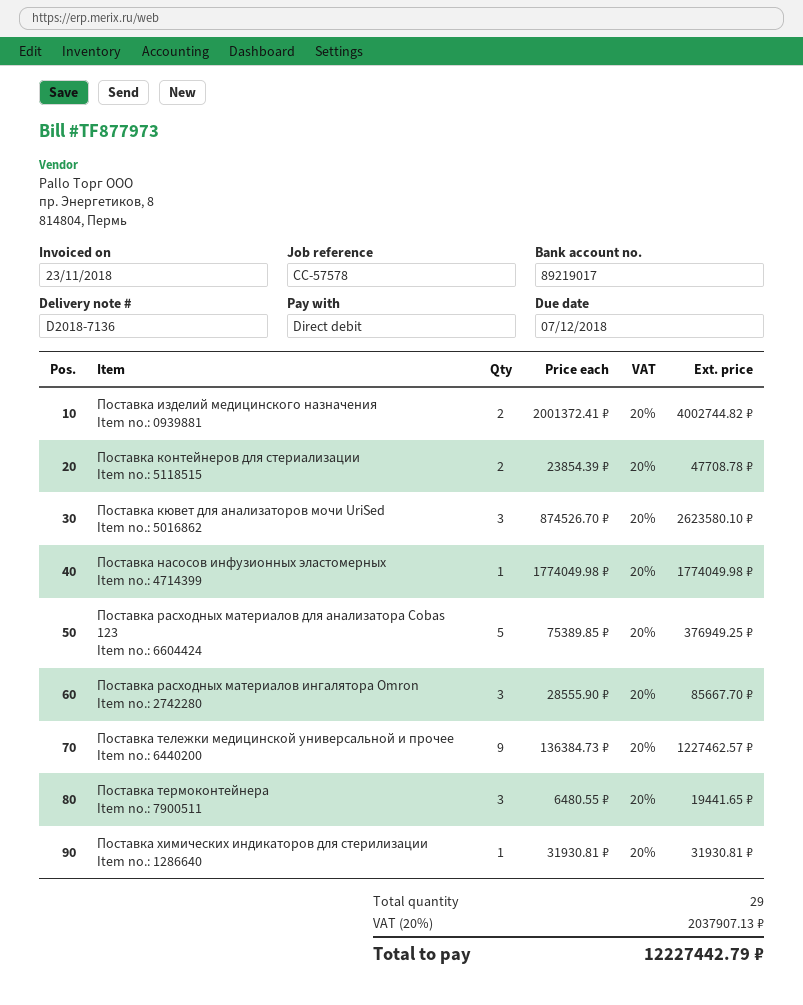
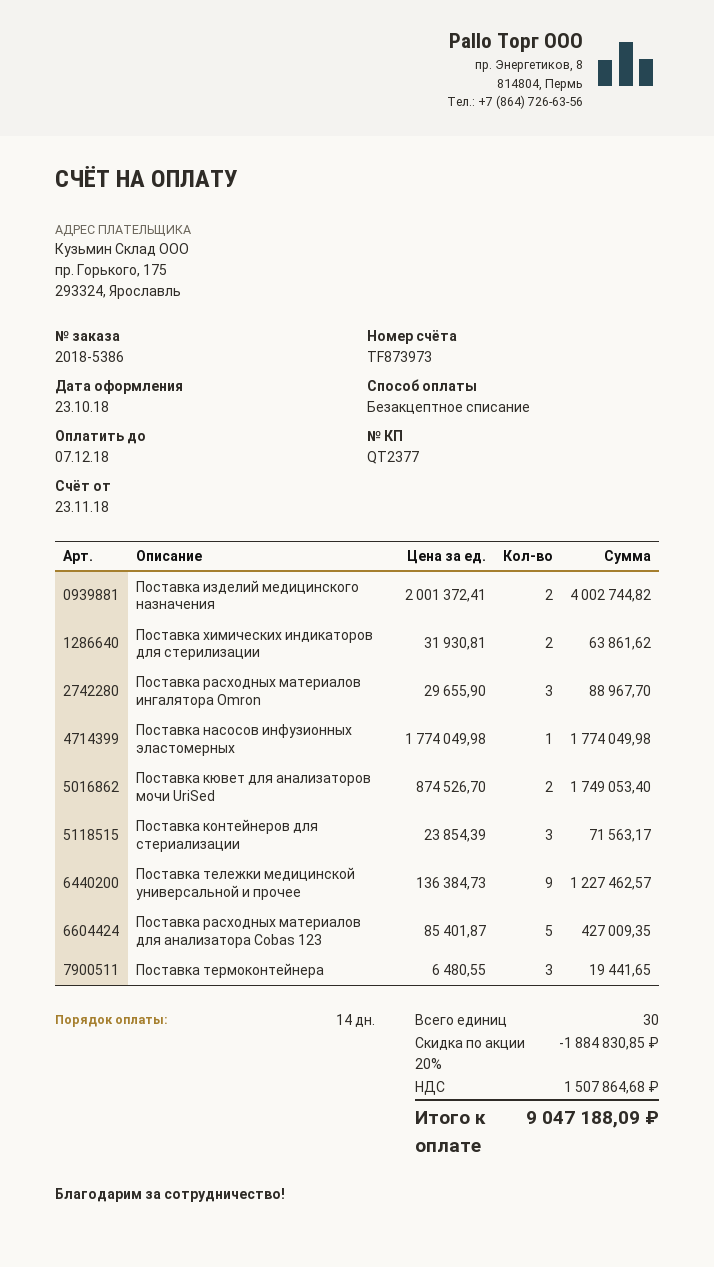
invoice number: TF877973 -> TF873973
Поставка контейнеров для стериализации: 2 x 23854.39 = 47708.78 -> 3 x 23854.39 = 71563.17
Поставка кювет для анализаторов мочи UriSed: 3 x 874526.70 = 2623580.10 -> 2 x 874526.70 = 1749053.40
Поставка расходных материалов для анализатора Cobas 123: 5 x 75389.85 = 376949.25 -> 5 x 85401.87 = 427009.35
Поставка расходных материалов ингалятора Omron: 3 x 28555.90 = 85667.70 -> 3 x 29655.90 = 88967.70
Поставка химических индикаторов для стерилизации: 1 x 31930.81 = 31930.81 -> 2 x 31930.81 = 63861.62
total quantity: 29 -> 30
discount: none -> 20% = 1884830.85
tax: 2037907.13 -> 1507864.68
total: 12227442.79 -> 9047188.09

